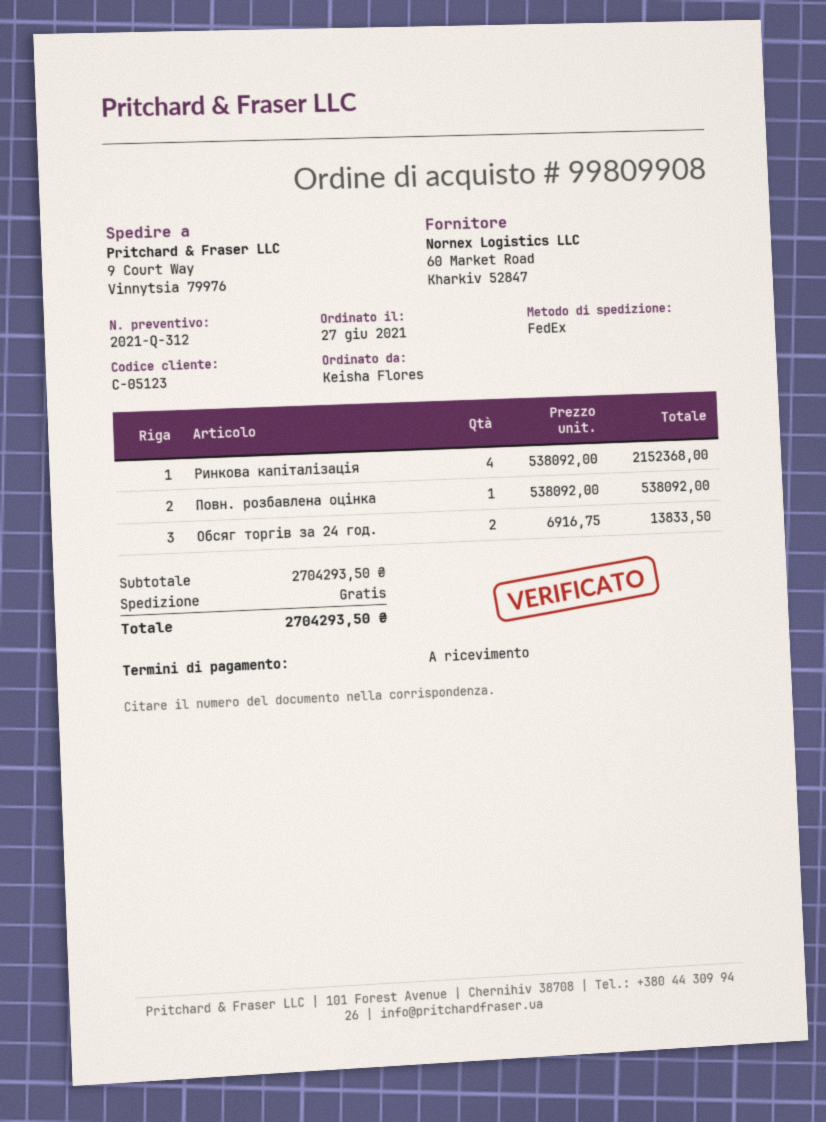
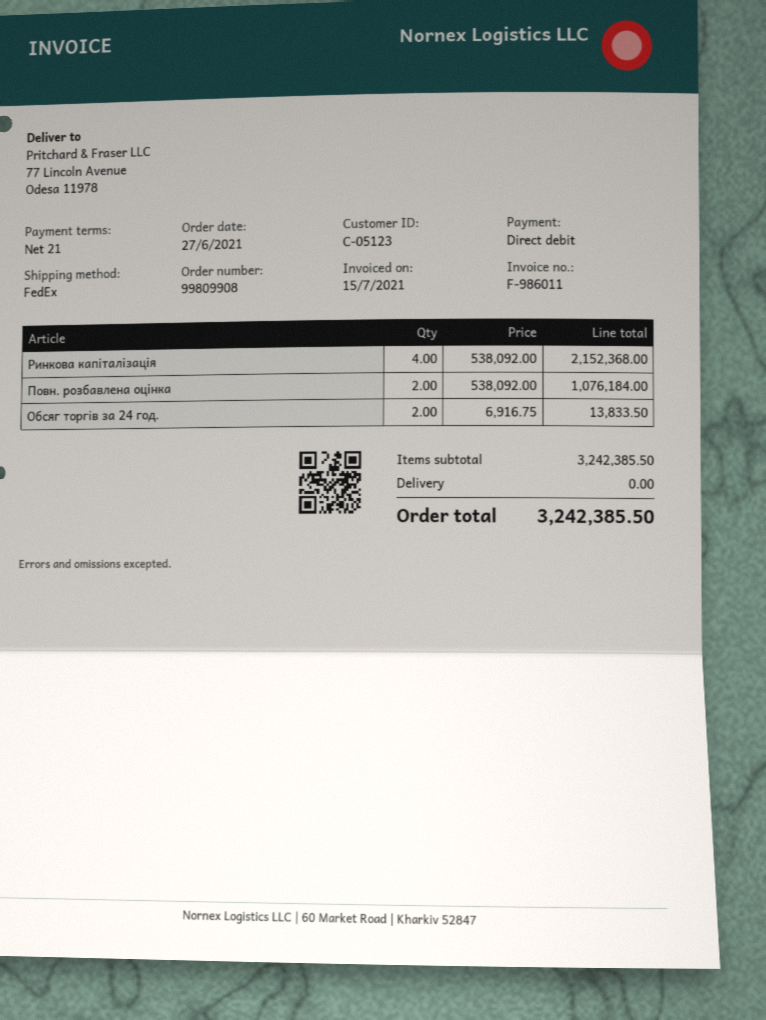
payment terms: on receipt -> 21 days
ship to: 9 Court Way, Vinnytsia 79976 -> 77 Lincoln Avenue, Odesa 11978
Повн. розбавлена оцінка: 1 x 538092.00 = 538092.00 -> 2 x 538092.00 = 1076184.00
subtotal: 2704293.50 -> 3242385.50
total: 2704293.50 -> 3242385.50

